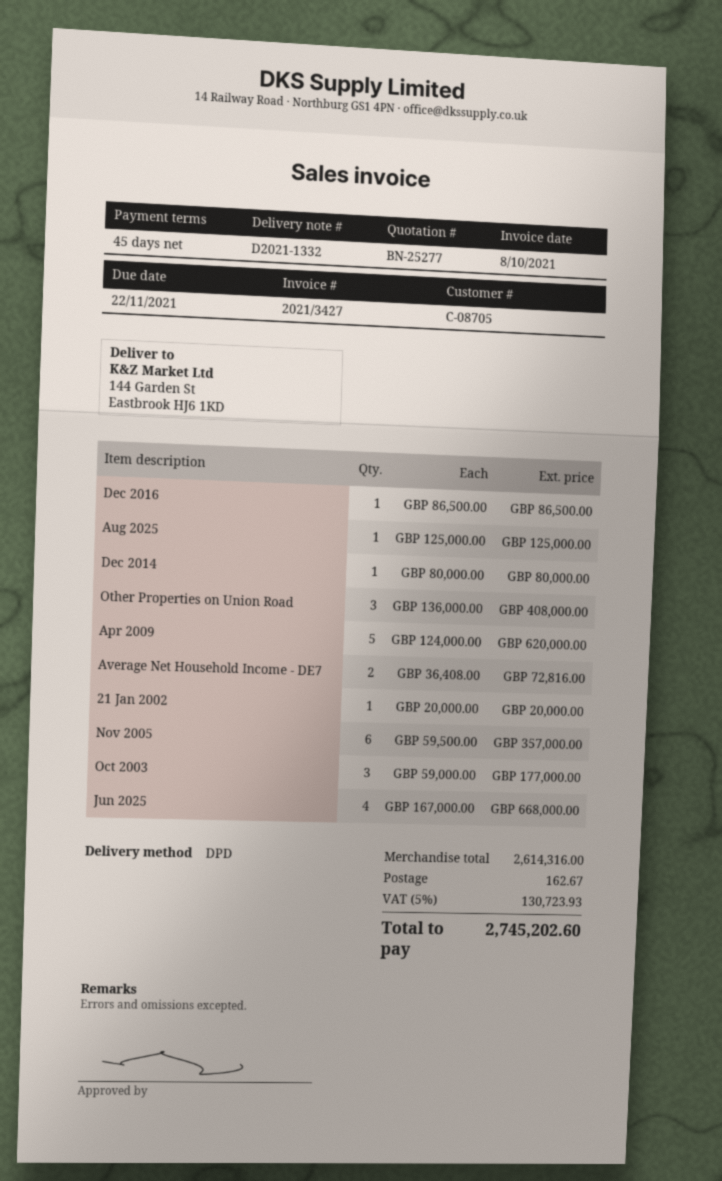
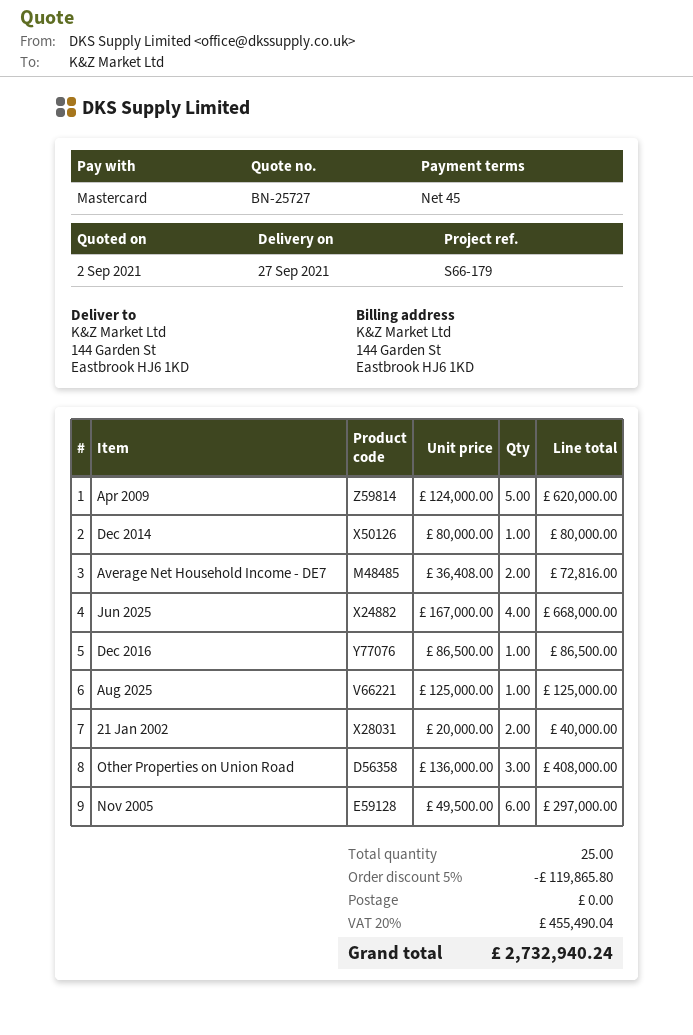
quote number: BN-25277 -> BN-25727
21 Jan 2002: 1 x 20000.00 = 20000.00 -> 2 x 20000.00 = 40000.00
Nov 2005: 6 x 59500.00 = 357000.00 -> 6 x 49500.00 = 297000.00
Oct 2003: 3 x 59000.00 = 177000.00 -> none
discount: none -> 5% = 119865.80
shipping: 162.67 -> 0.00
tax: 5% = 130723.93 -> 20% = 455490.04
total: 2745202.60 -> 2732940.24

